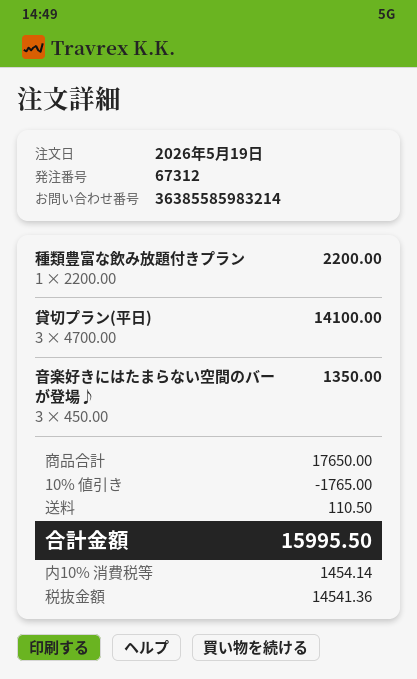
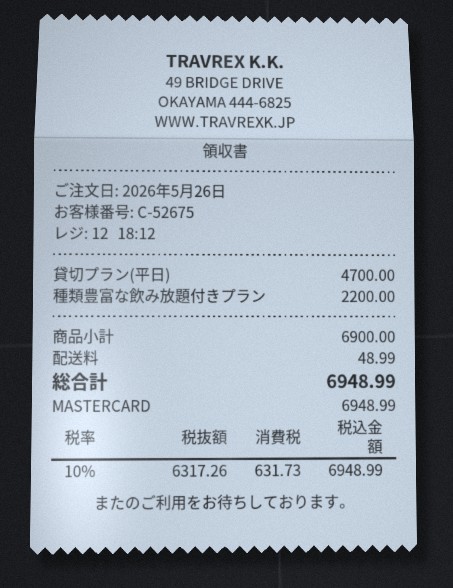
order date: 2026-05-19 -> 2026-05-26
貸切プラン(平日): 3 for 14100.00 -> 1 for 4700.00
音楽好きにはたまらない空間のバーが登場♪: 3 for 1350.00 -> none
subtotal: 17650.00 -> 6900.00
discount: 10% = 1765.00 -> none
shipping: 110.50 -> 48.99
net: 14541.36 -> 6317.26
tax: 10% = 1454.14 -> 10% = 631.73
total: 15995.50 -> 6948.99

